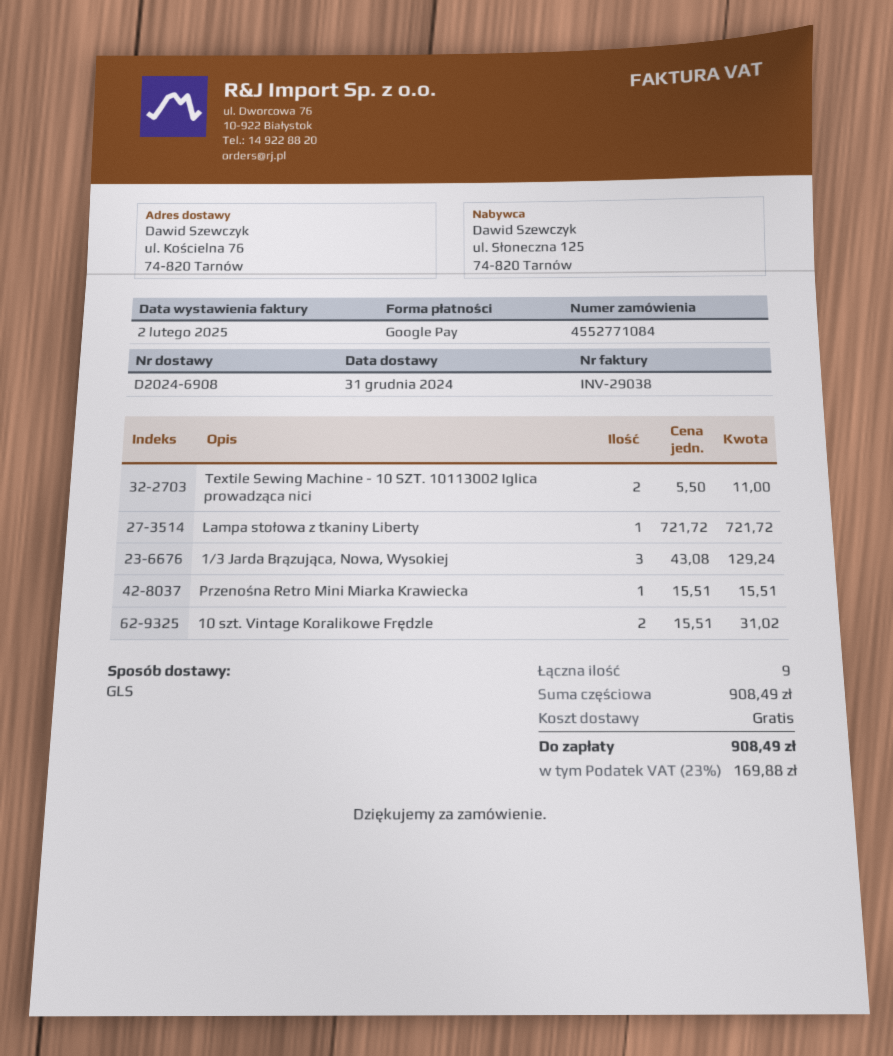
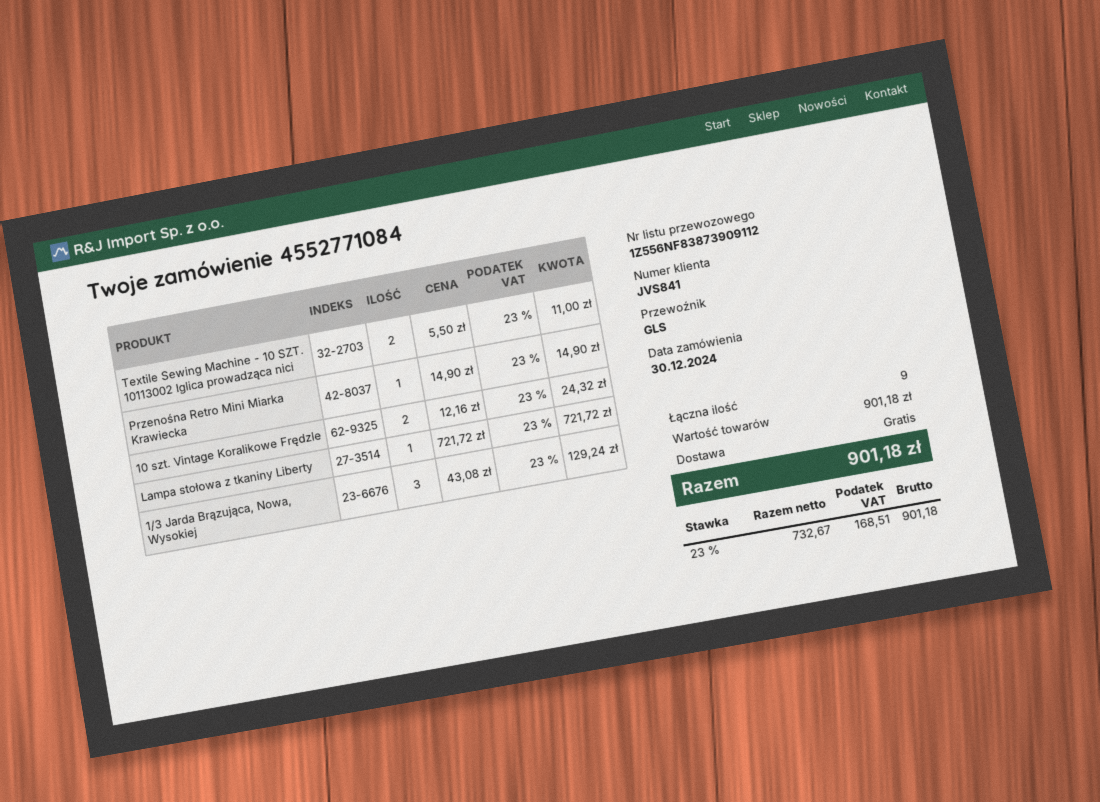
Przenośna Retro Mini Miarka Krawiecka: 1 x 15.51 = 15.51 -> 1 x 14.90 = 14.90
10 szt. Vintage Koralikowe Frędzle: 2 x 15.51 = 31.02 -> 2 x 12.16 = 24.32
subtotal: 908.49 -> 901.18
tax: 23% = 169.88 -> 23% = 168.51
total: 908.49 -> 901.18

